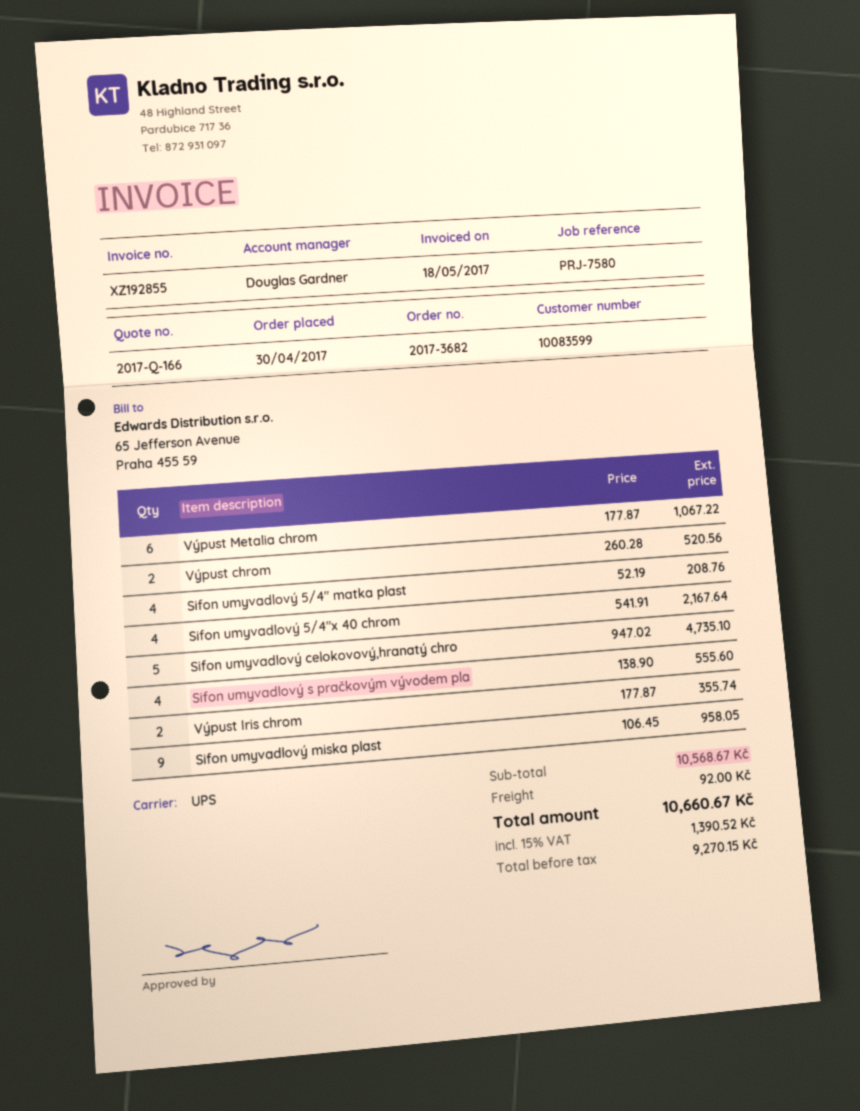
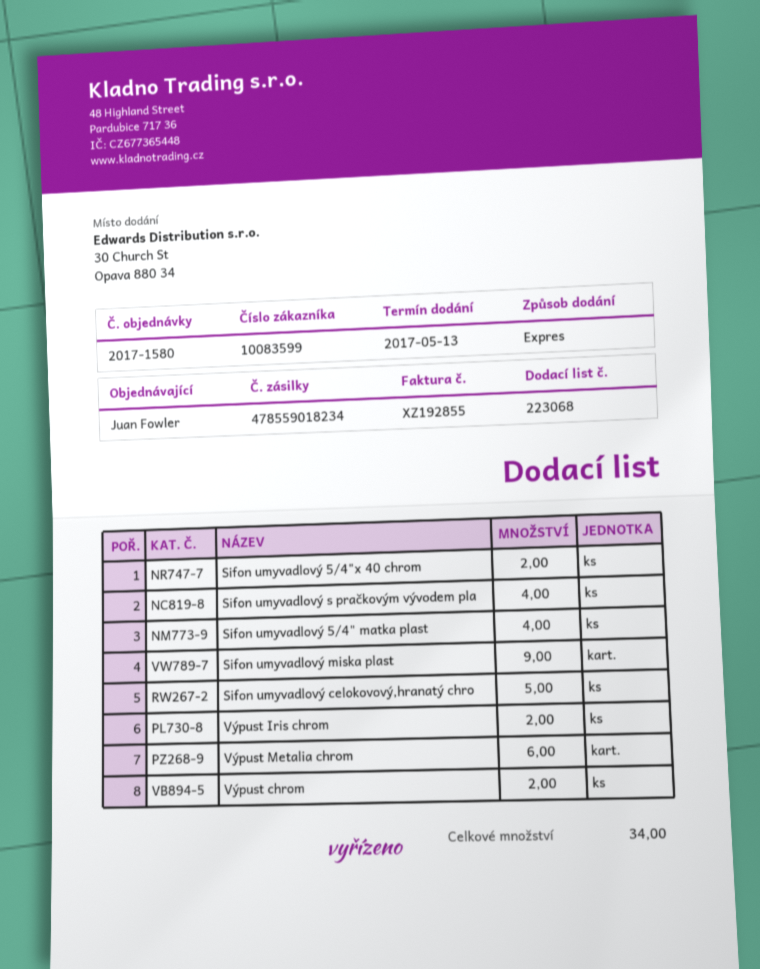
order number: 2017-3682 -> 2017-1580
shipping method: UPS -> express
Sifon umyvadlový 5/4"x 40 chrom: 4 -> 2

